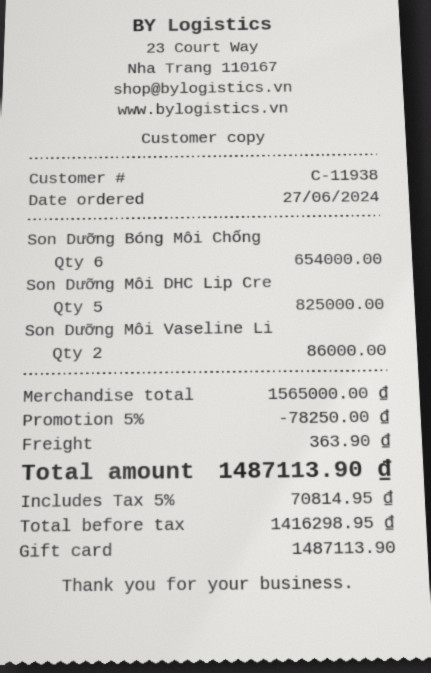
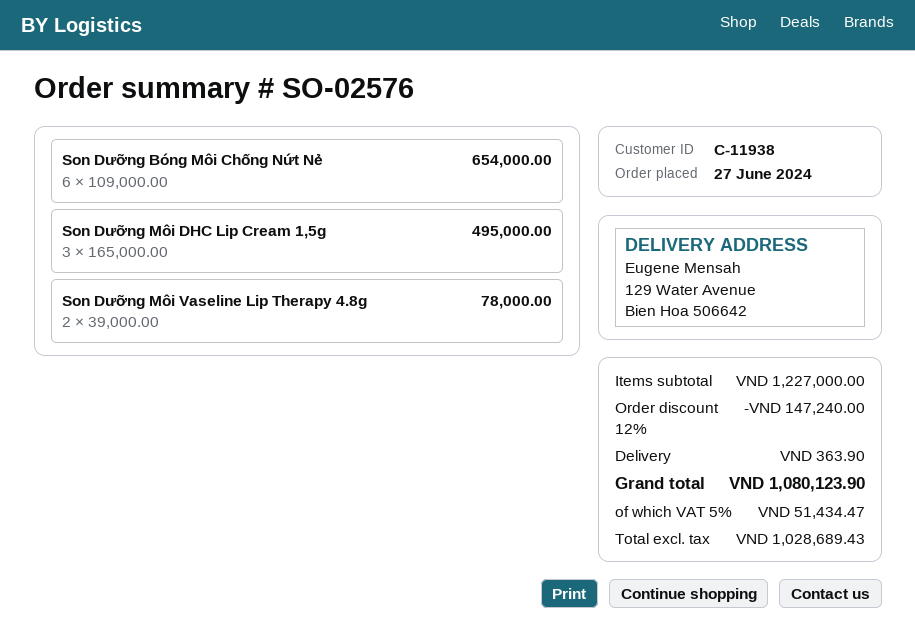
Son Dưỡng Môi DHC Lip Cre: 5 for 825000.00 -> 3 for 495000.00
Son Dưỡng Môi Vaseline Li: 2 for 86000.00 -> 2 for 78000.00
subtotal: 1565000.00 -> 1227000.00
discount: 5% = 78250.00 -> 12% = 147240.00
net: 1416298.95 -> 1028689.43
tax: 5% = 70814.95 -> 5% = 51434.47
total: 1487113.90 -> 1080123.90

